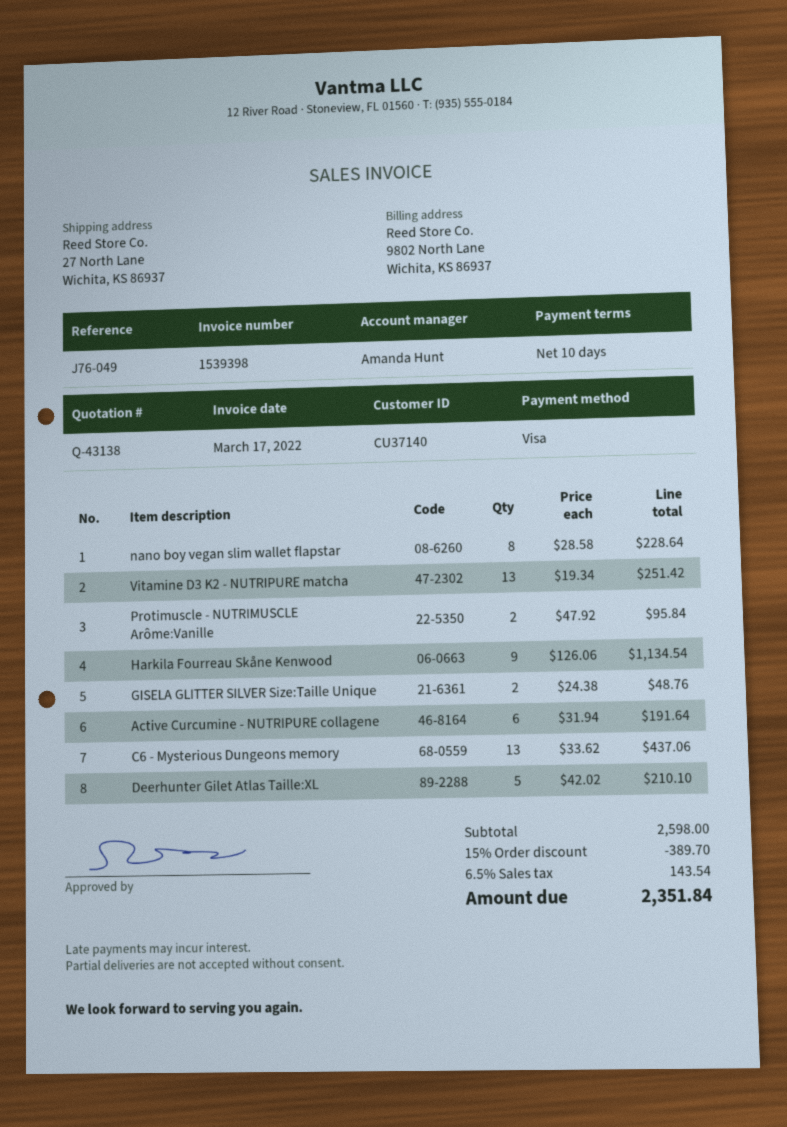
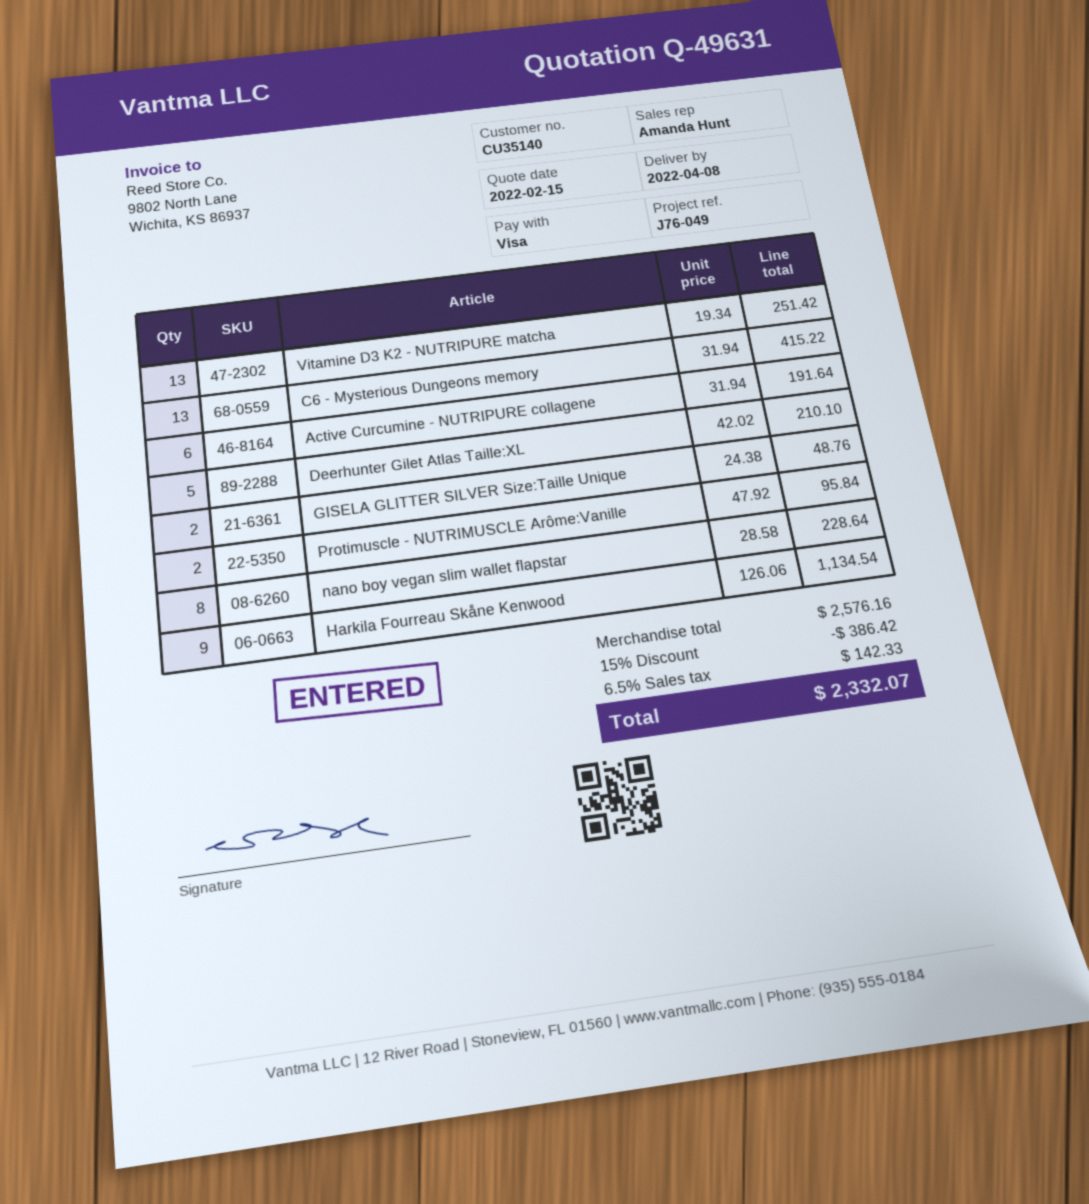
quote number: Q-43138 -> Q-49631
customer number: CU37140 -> CU35140
C6 - Mysterious Dungeons memory: 13 x 33.62 = 437.06 -> 13 x 31.94 = 415.22
subtotal: 2598.00 -> 2576.16
discount: 15% = 389.70 -> 15% = 386.42
tax: 6.5% = 143.54 -> 6.5% = 142.33
total: 2351.84 -> 2332.07

